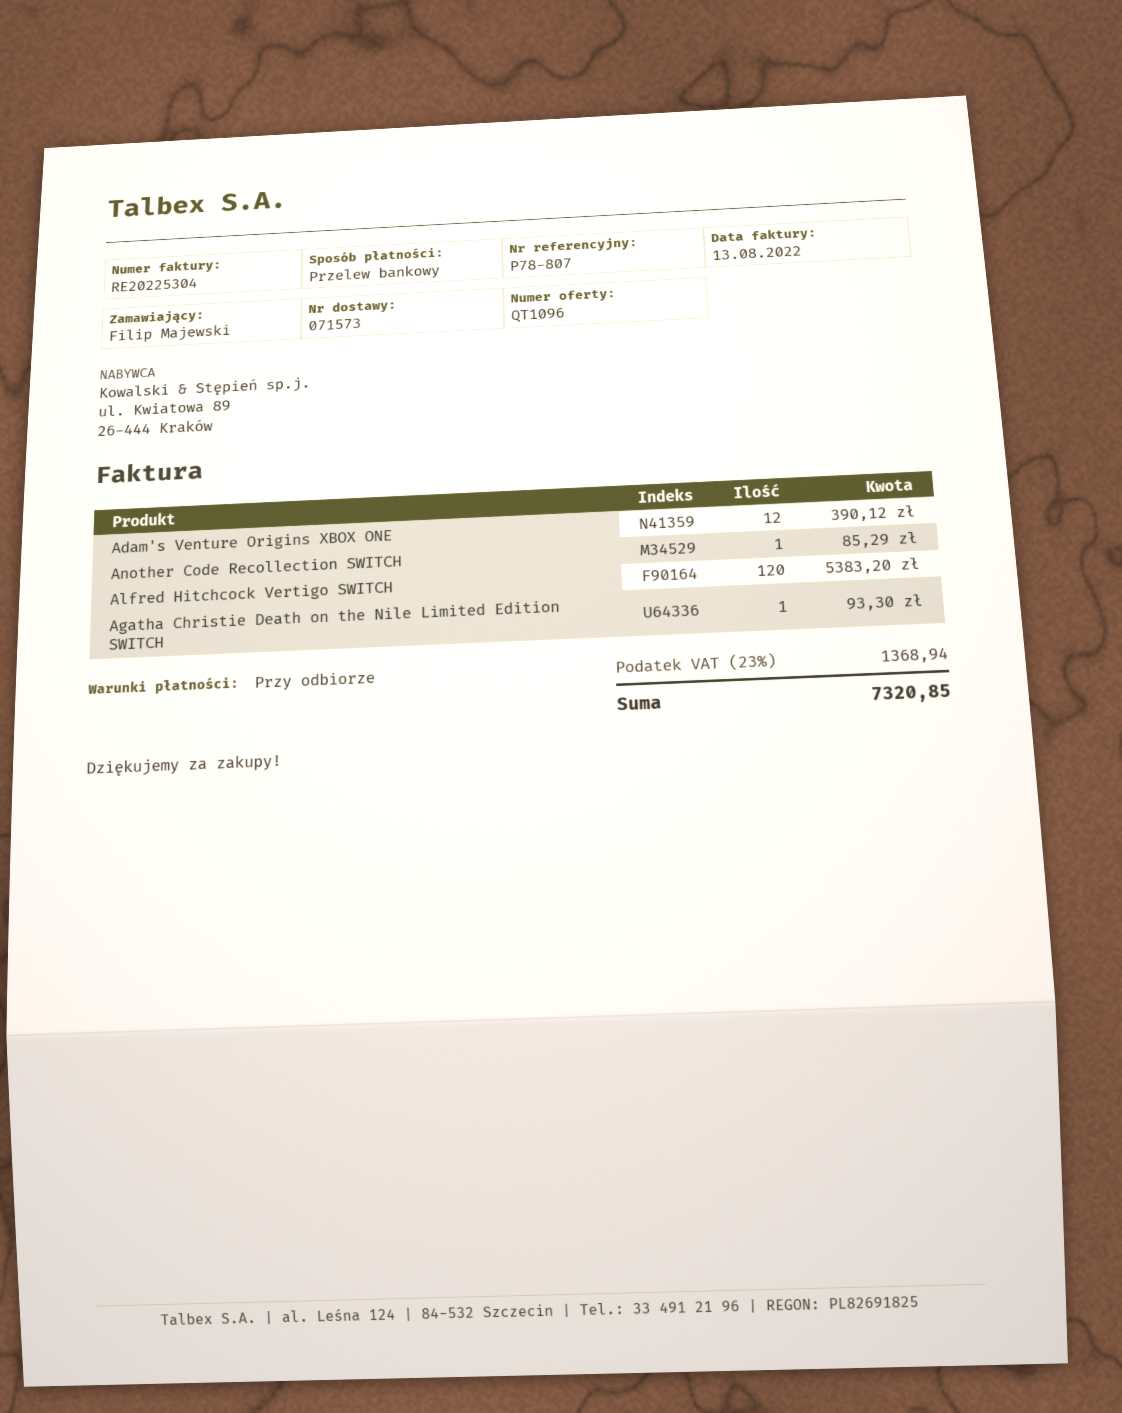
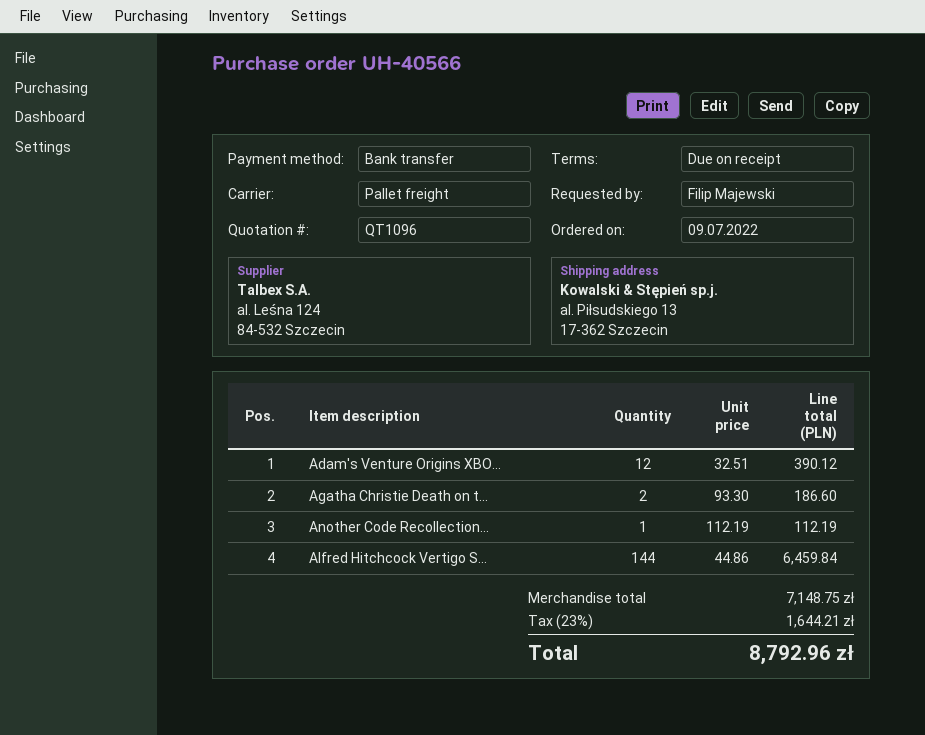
Another Code Recollection SWITCH: 1 for 85.29 -> 1 for 112.19
Alfred Hitchcock Vertigo SWITCH: 120 for 5383.20 -> 144 for 6459.84
Agatha Christie Death on the Nile Limited Edition SWITCH: 1 for 93.30 -> 2 for 186.60
tax: 23% = 1368.94 -> 23% = 1644.21
total: 7320.85 -> 8792.96

